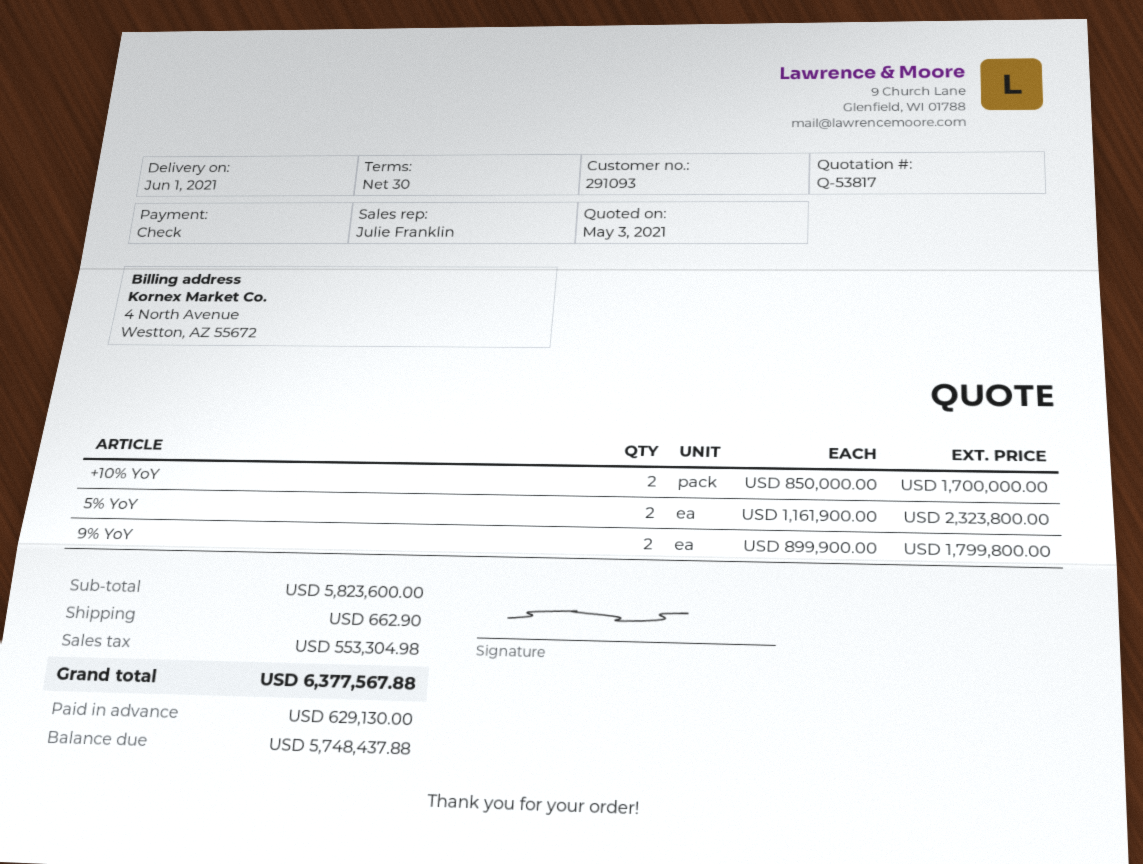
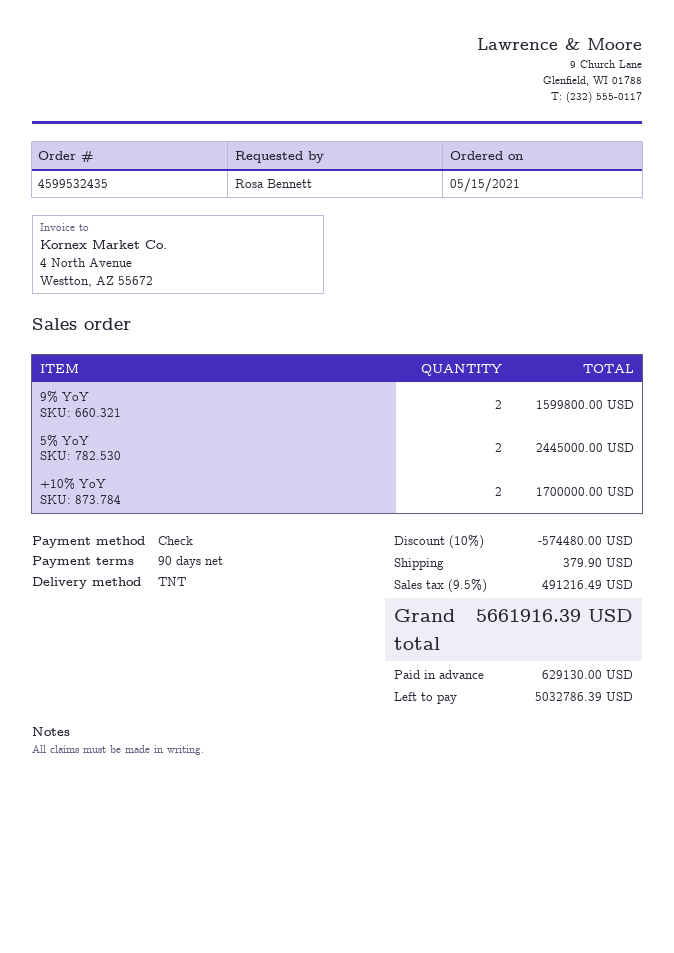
payment terms: 30 days -> 90 days
5% YoY: 2 for 2323800.00 -> 2 for 2445000.00
9% YoY: 2 for 1799800.00 -> 2 for 1599800.00
discount: none -> 10% = 574480.00
shipping: 662.90 -> 379.90
tax: 553304.98 -> 491216.49
total: 6377567.88 -> 5661916.39
balance: 5748437.88 -> 5032786.39

